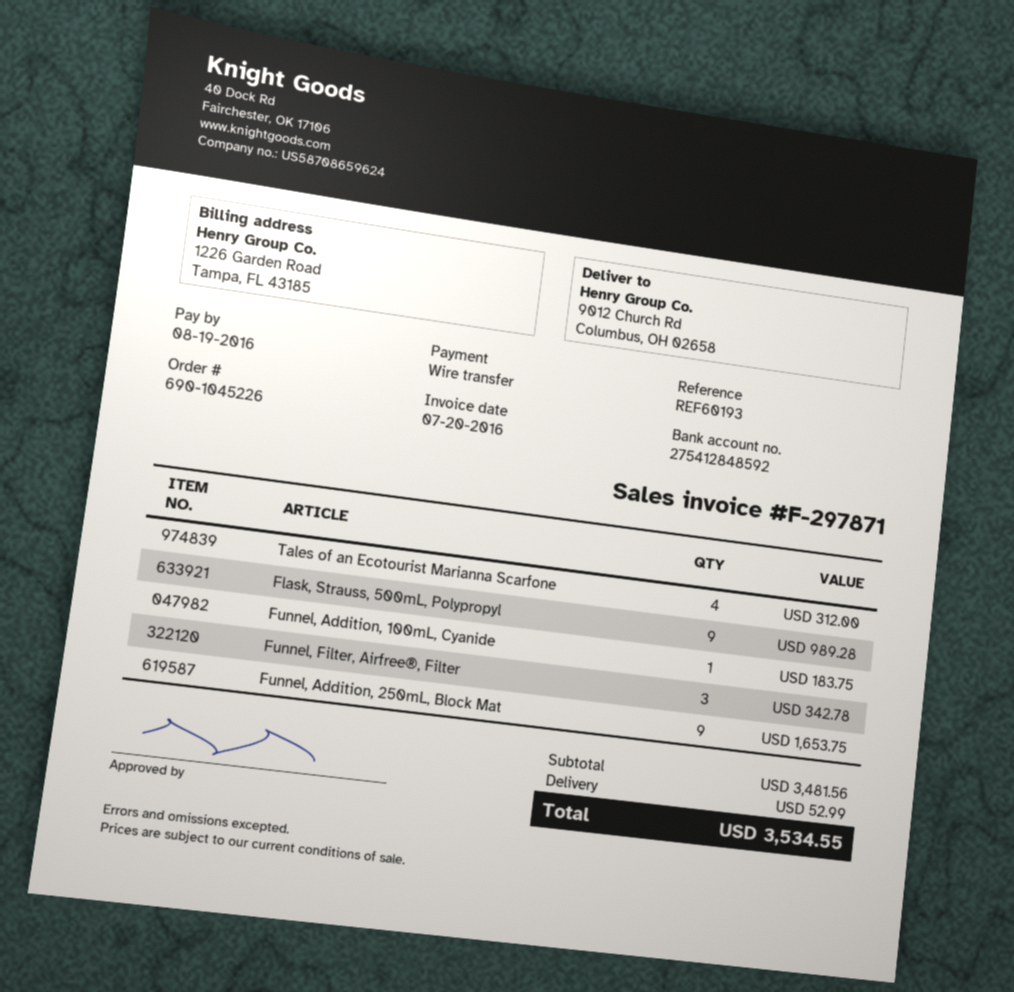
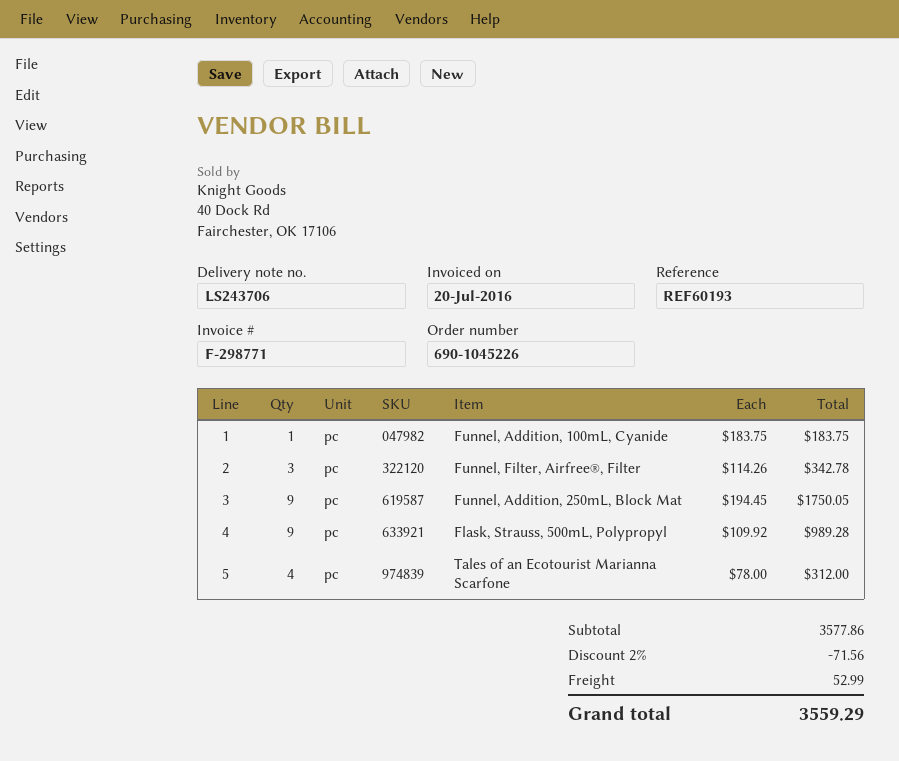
invoice number: F-297871 -> F-298771
Funnel, Addition, 250mL, Block Mat: 9 for 1653.75 -> 9 for 1750.05
subtotal: 3481.56 -> 3577.86
discount: none -> 2% = 71.56
total: 3534.55 -> 3559.29

